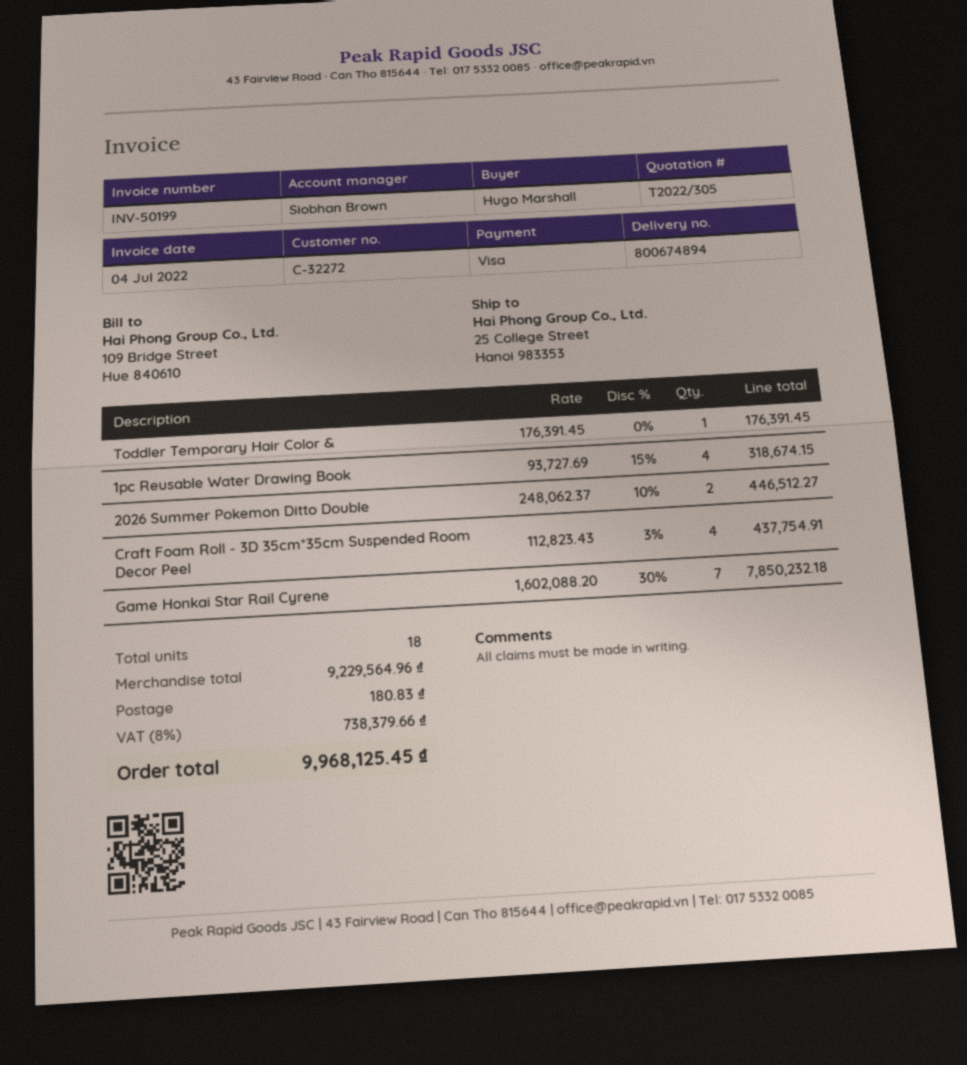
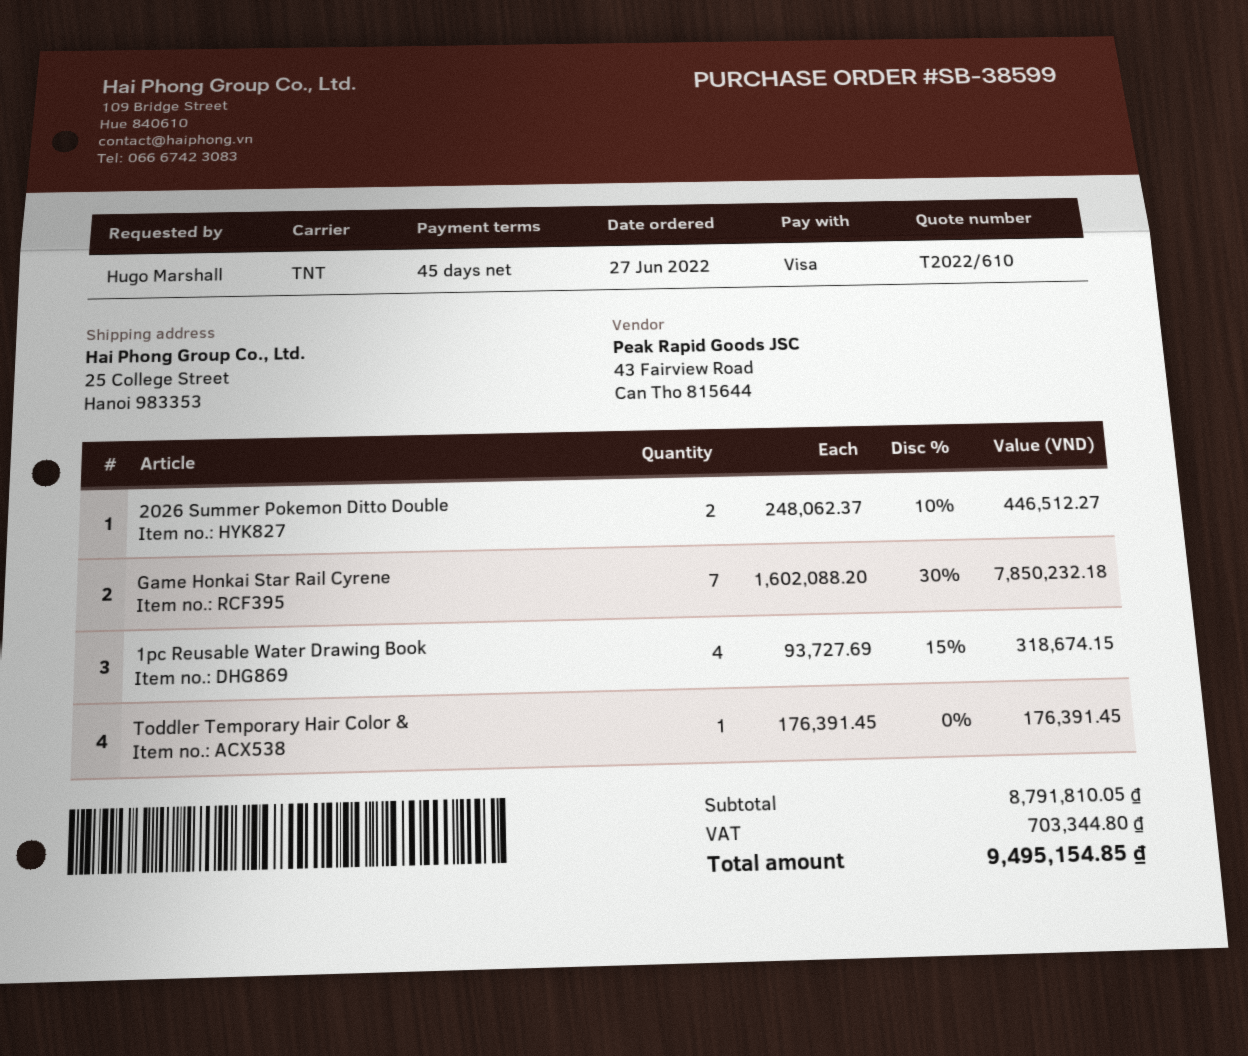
quote number: T2022/305 -> T2022/610
Craft Foam Roll - 3D 35cm*35cm Suspended Room Decor Peel: 4 x 112823.43 - 3% = 437754.91 -> none
subtotal: 9229564.96 -> 8791810.05
shipping: 180.83 -> none
tax: 738379.66 -> 703344.80
total: 9968125.45 -> 9495154.85

